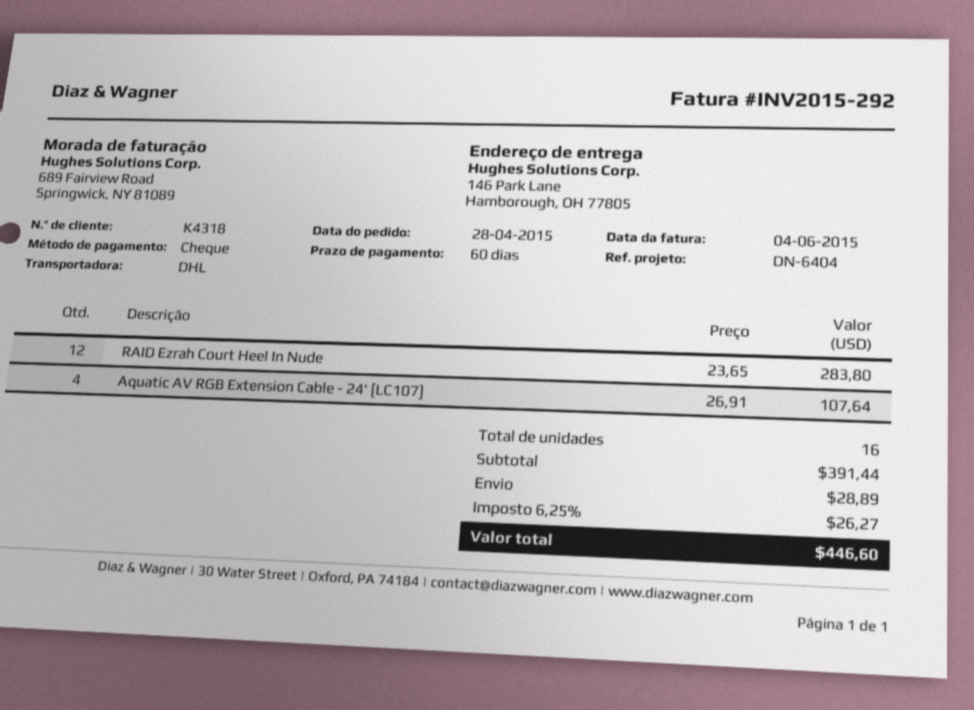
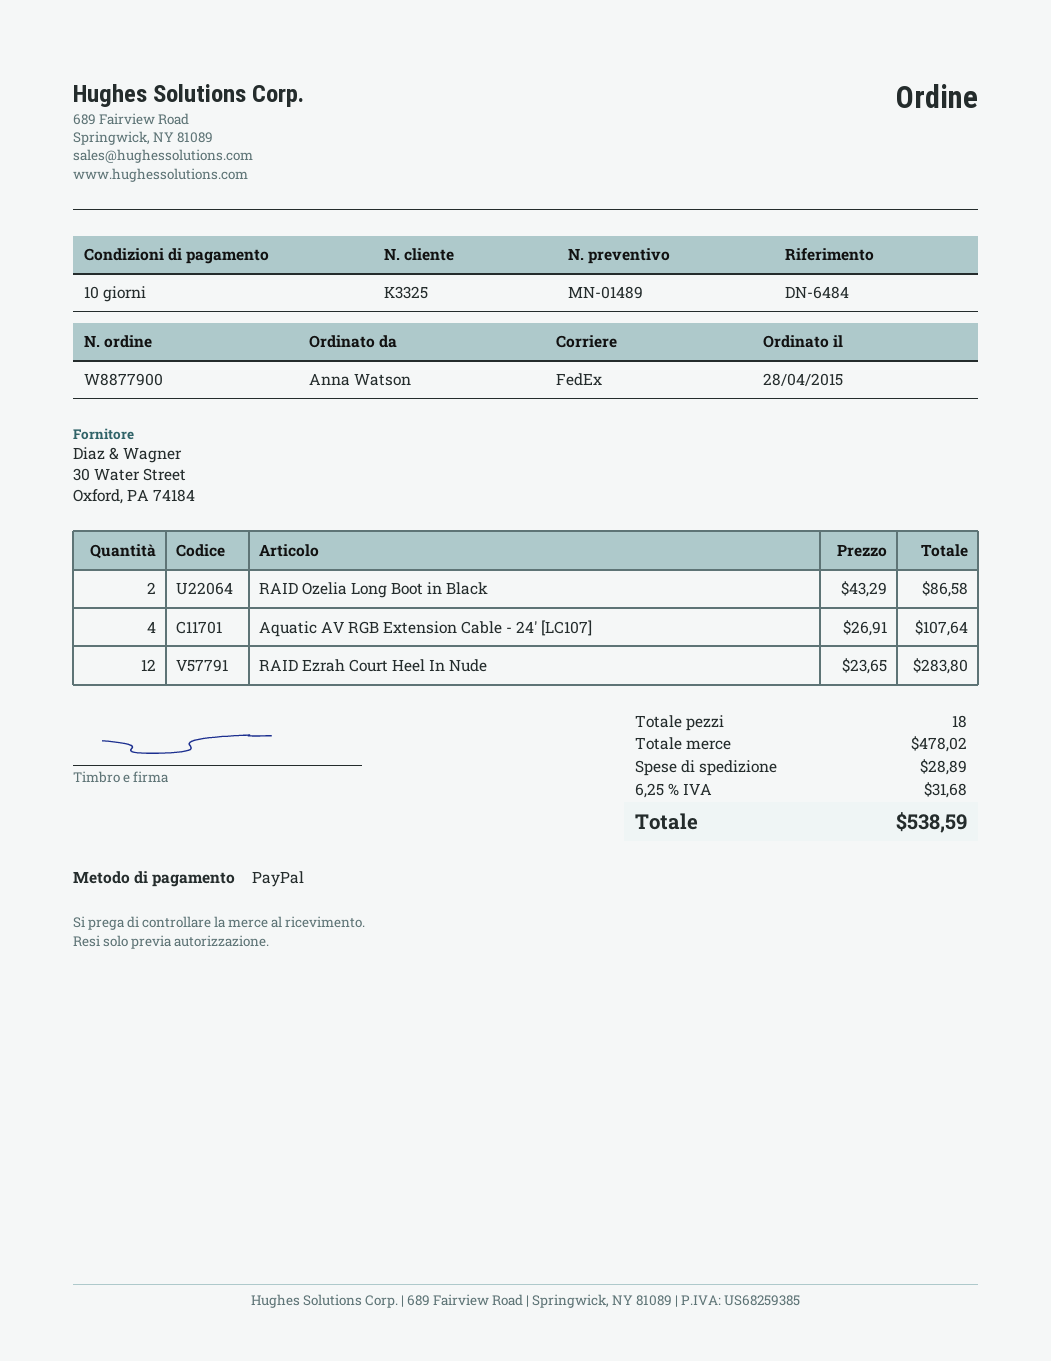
payment terms: 60 days -> 10 days
customer number: K4318 -> K3325
reference: DN-6404 -> DN-6484
payment method: cheque -> PayPal
shipping method: DHL -> FedEx
RAID Ozelia Long Boot in Black: none -> 2 x 43.29 = 86.58
total quantity: 16 -> 18
subtotal: 391.44 -> 478.02
tax: 6.25% = 26.27 -> 6.25% = 31.68
total: 446.60 -> 538.59

